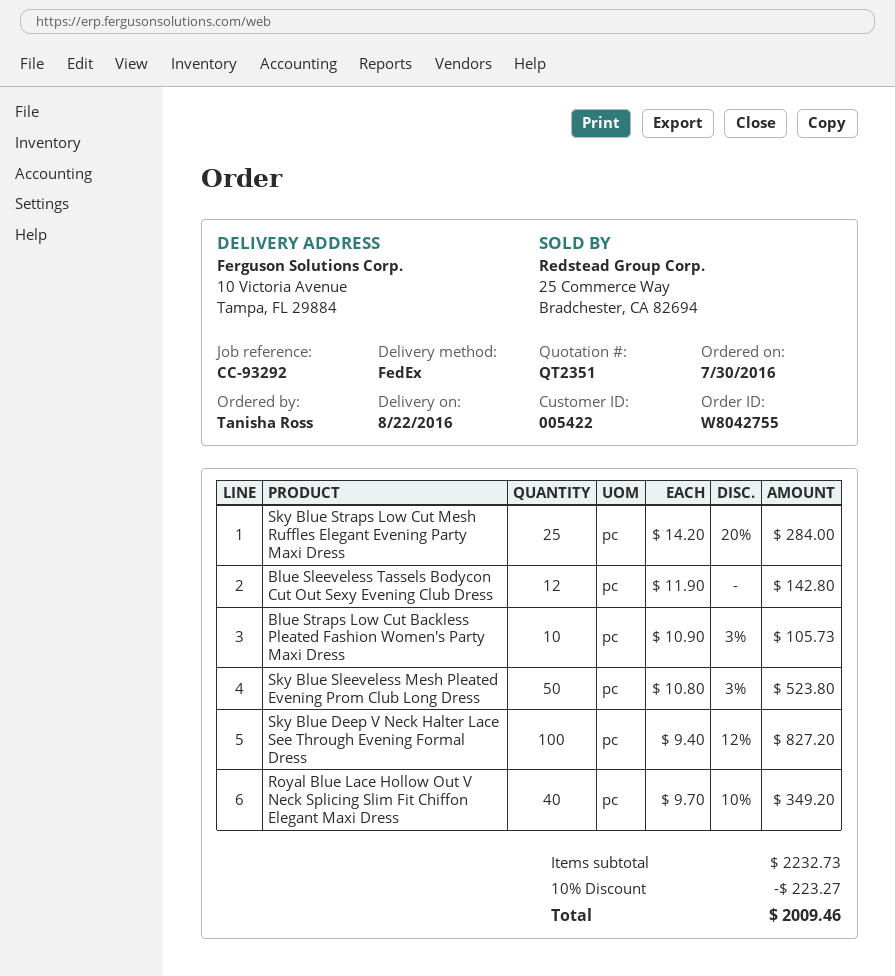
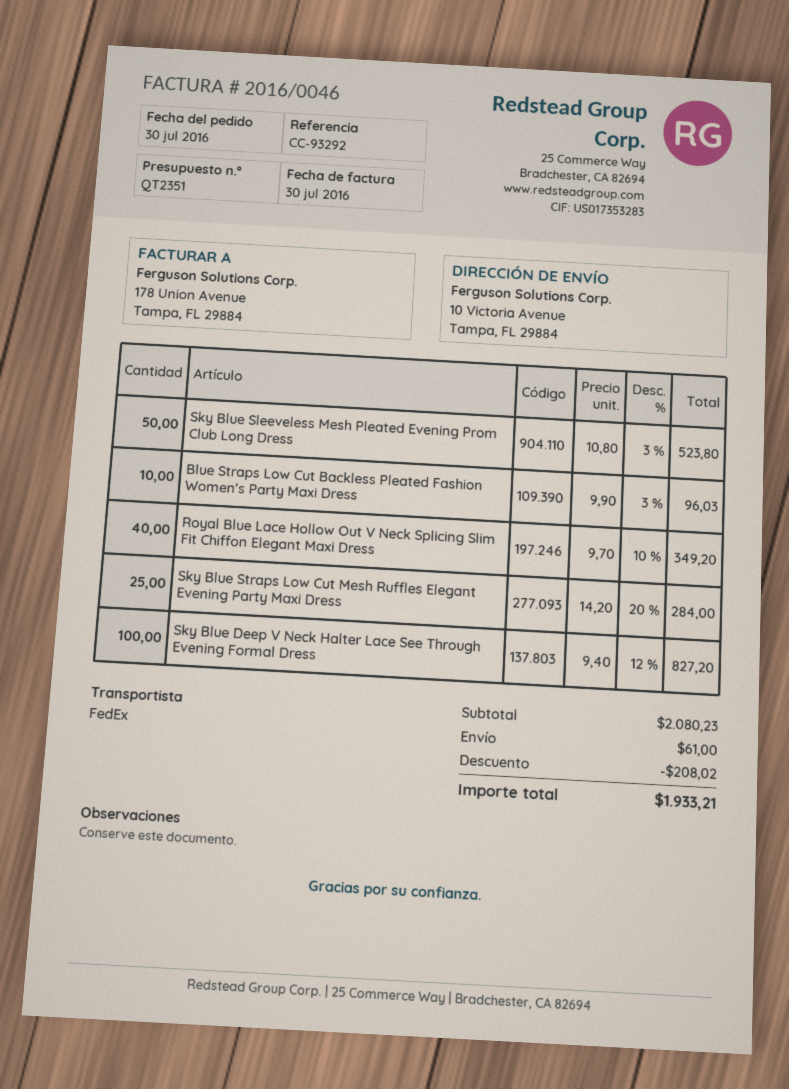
Blue Sleeveless Tassels Bodycon Cut Out Sexy Evening Club Dress: 12 x 11.90 = 142.80 -> none
Blue Straps Low Cut Backless Pleated Fashion Women's Party Maxi Dress: 10 x 10.90 - 3% = 105.73 -> 10 x 9.90 - 3% = 96.03
subtotal: 2232.73 -> 2080.23
discount: 223.27 -> 208.02
shipping: none -> 61.00
total: 2009.46 -> 1933.21

